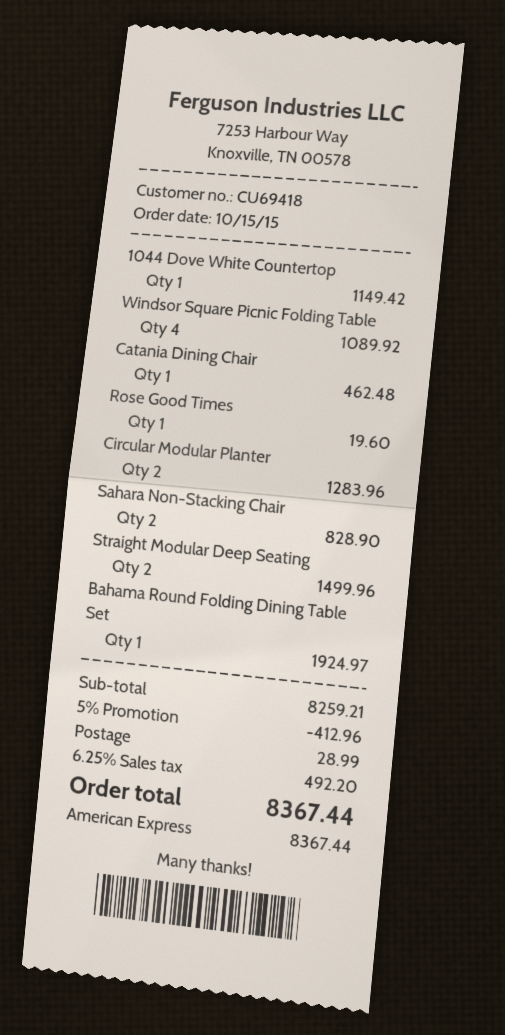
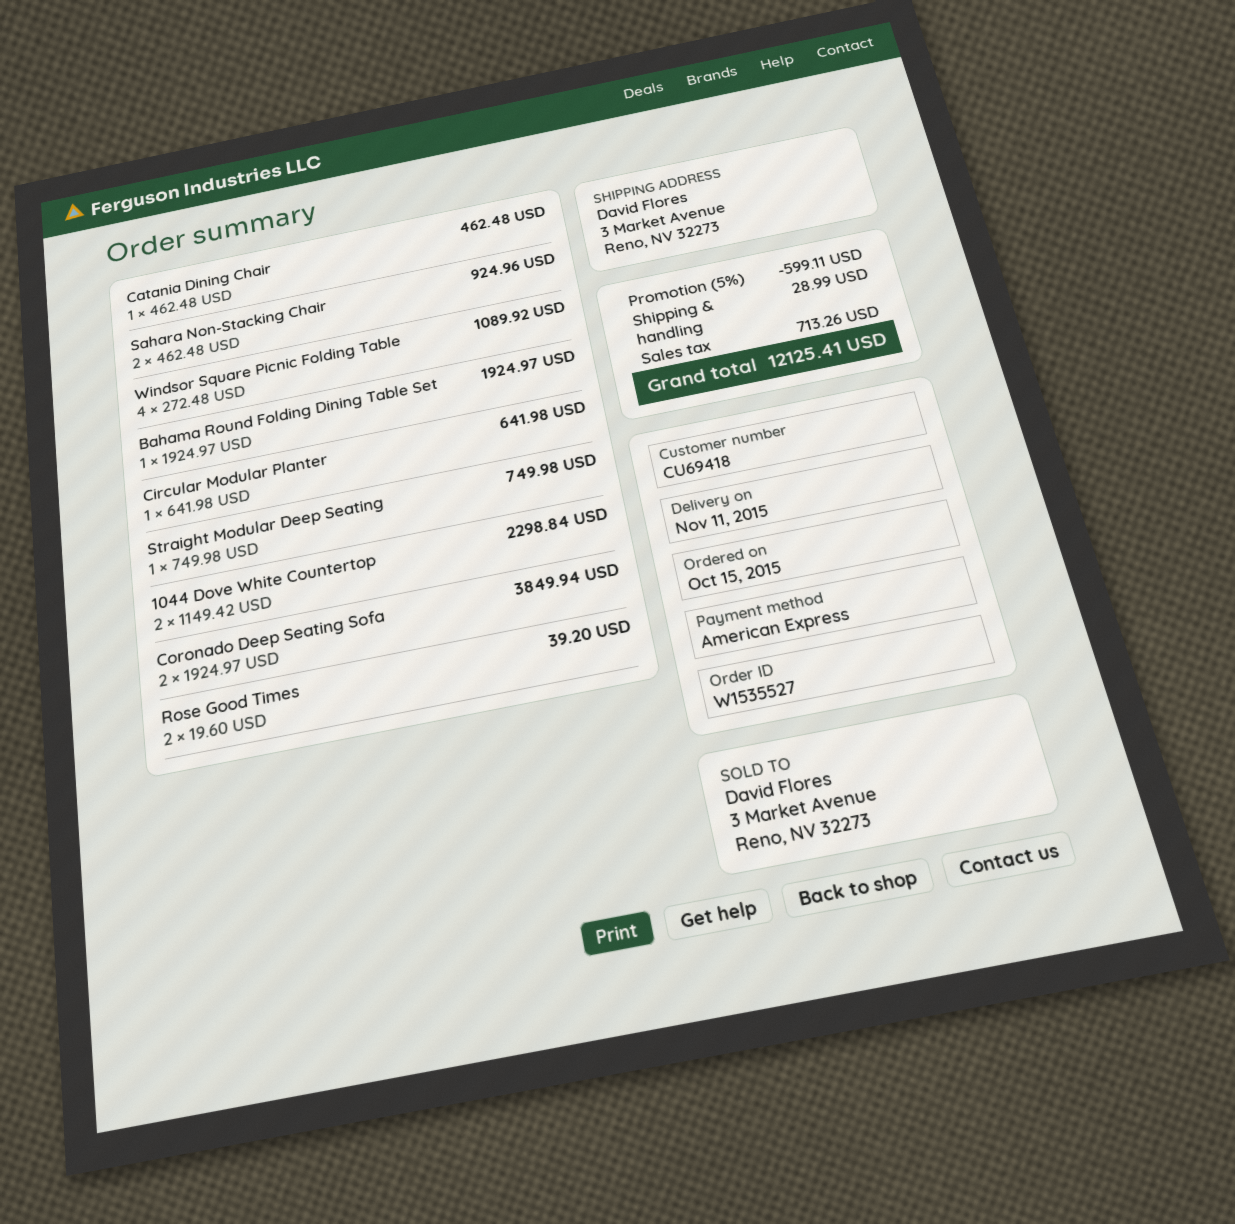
1044 Dove White Countertop: 1 for 1149.42 -> 2 for 2298.84
Rose Good Times: 1 for 19.60 -> 2 for 39.20
Circular Modular Planter: 2 for 1283.96 -> 1 for 641.98
Sahara Non-Stacking Chair: 2 for 828.90 -> 2 for 924.96
Straight Modular Deep Seating: 2 for 1499.96 -> 1 for 749.98
Coronado Deep Seating Sofa: none -> 2 for 3849.94
discount: 5% = 412.96 -> 5% = 599.11
tax: 492.20 -> 713.26
total: 8367.44 -> 12125.41

